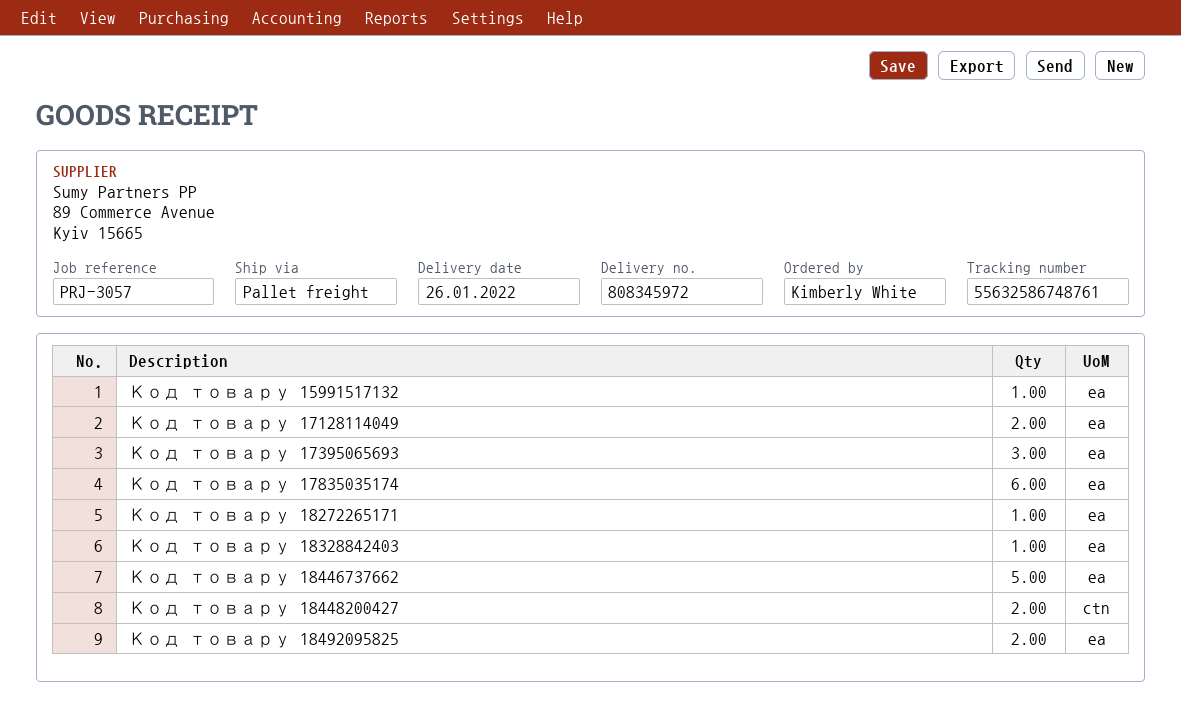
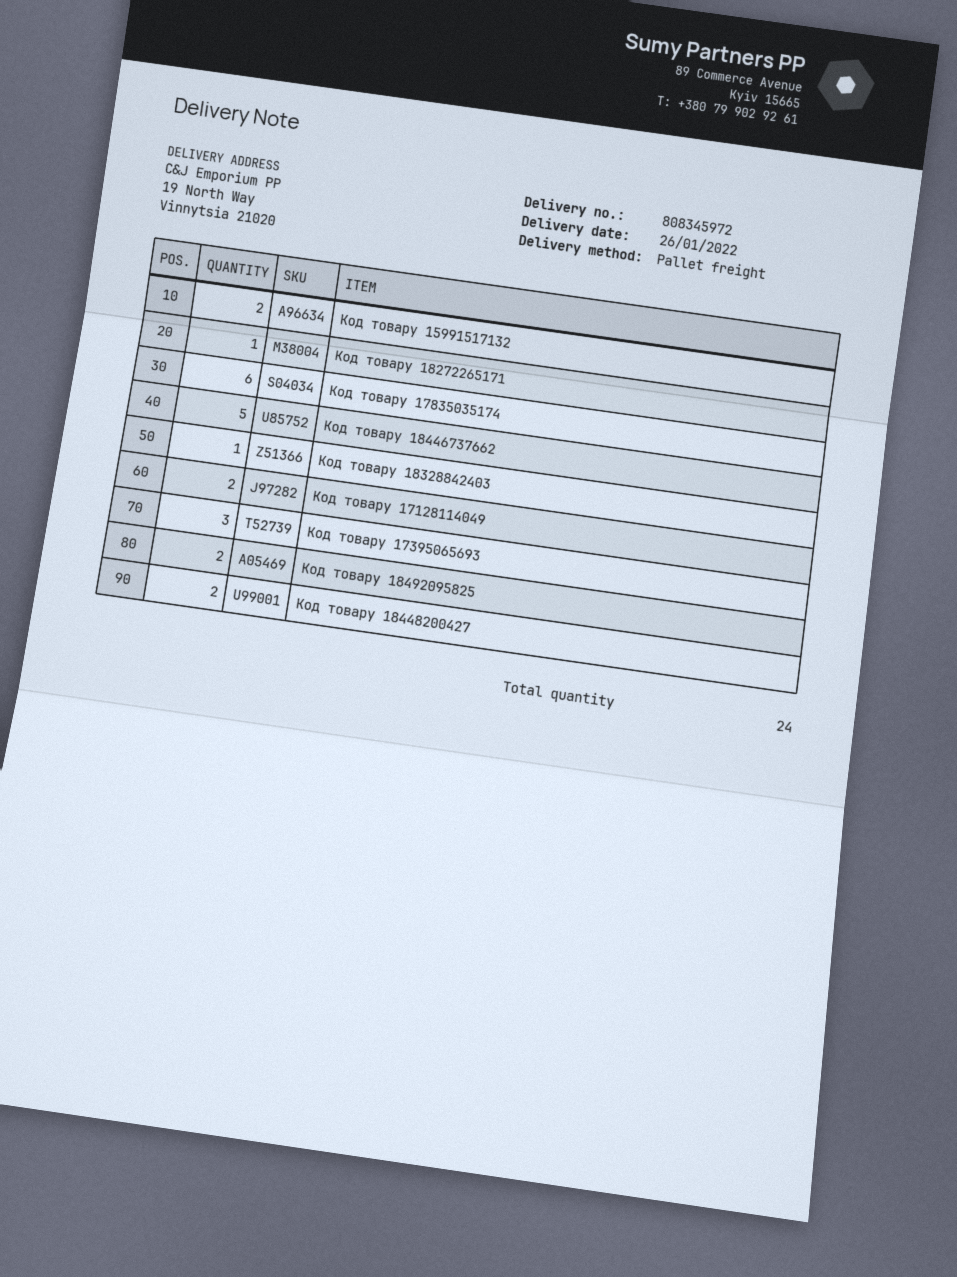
Код товару 15991517132: 1 -> 2

